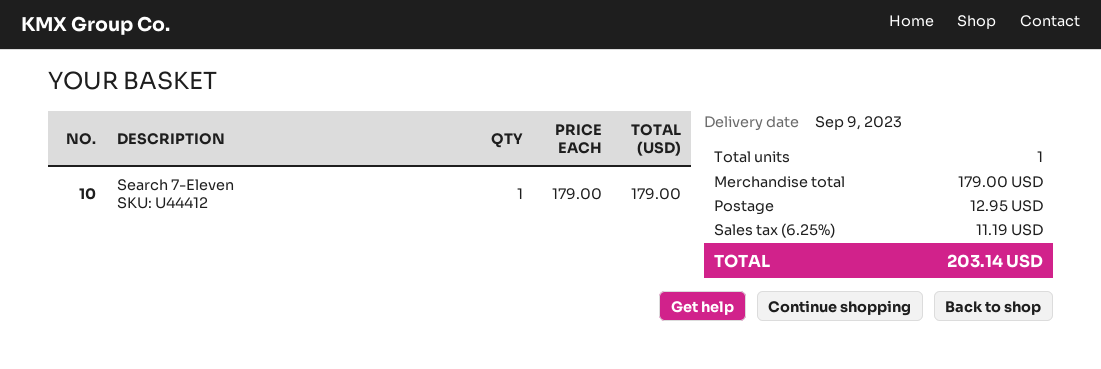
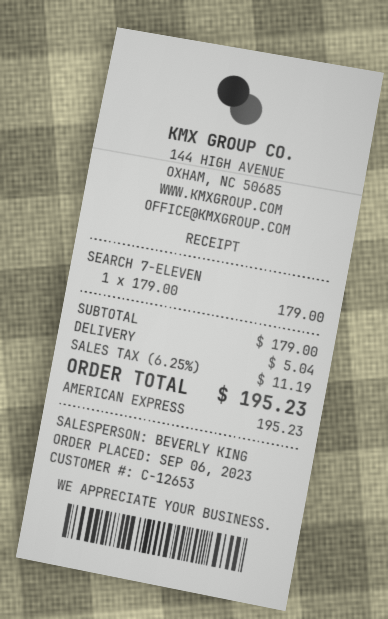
shipping: 12.95 -> 5.04
total: 203.14 -> 195.23

